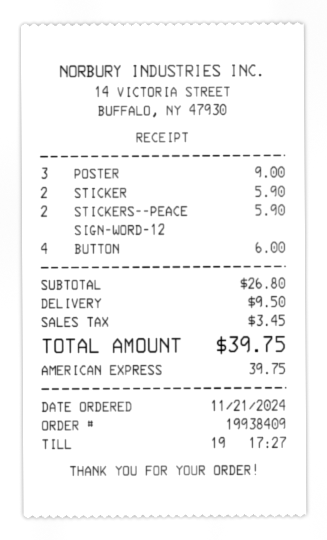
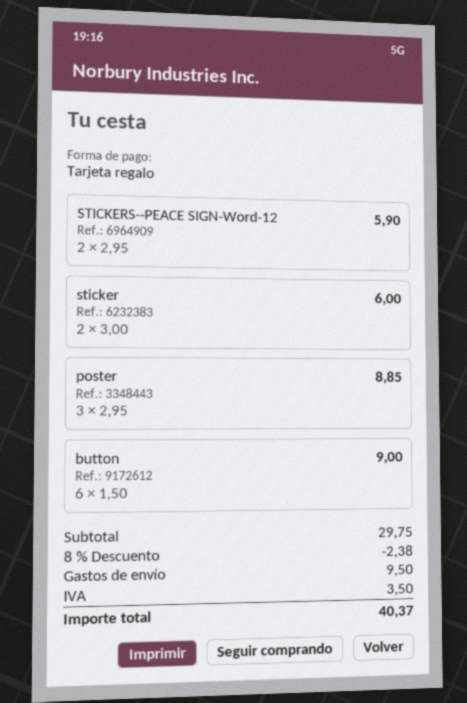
payment method: American Express -> gift card
POSTER: 3 for 9.00 -> 3 for 8.85
STICKER: 2 for 5.90 -> 2 for 6.00
BUTTON: 4 for 6.00 -> 6 for 9.00
subtotal: 26.80 -> 29.75
discount: none -> 8% = 2.38
tax: 3.45 -> 3.50
total: 39.75 -> 40.37

